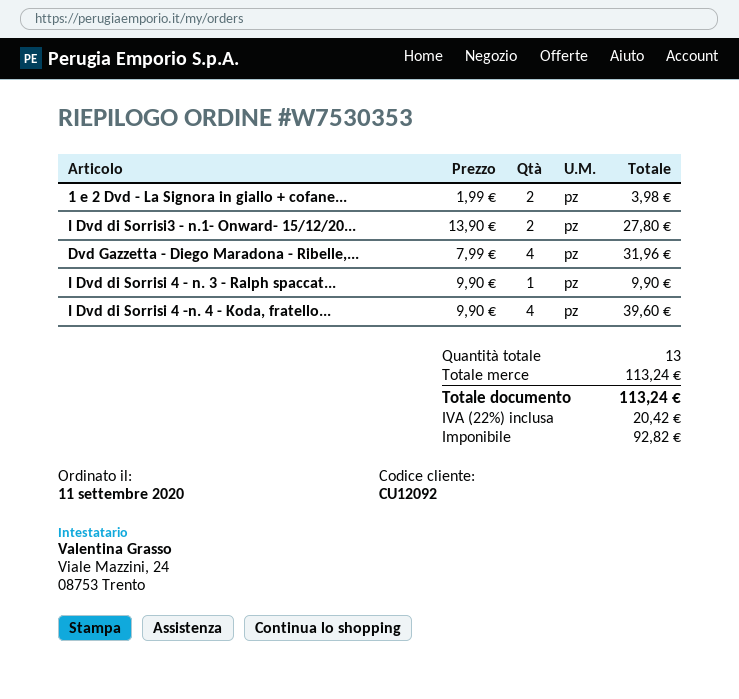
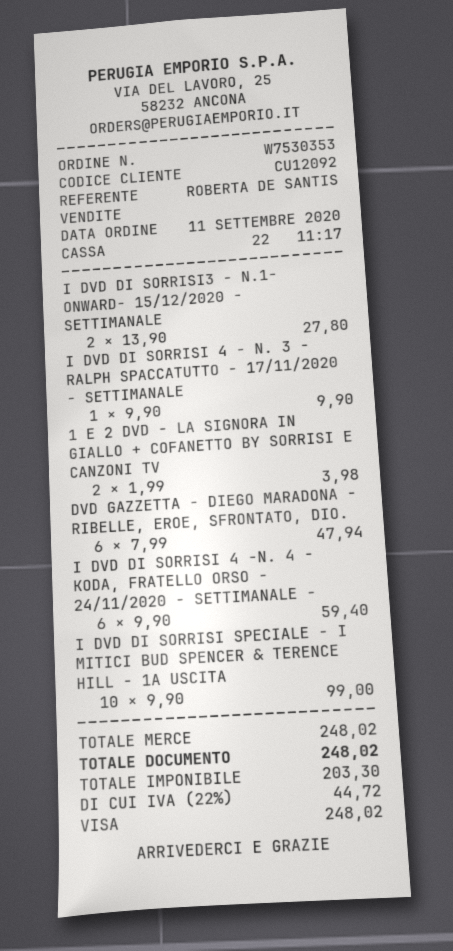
Dvd Gazzetta - Diego Maradona - Ribelle,...: 4 x 7.99 = 31.96 -> 6 x 7.99 = 47.94
I Dvd di Sorrisi 4 -n. 4 - Koda, fratello...: 4 x 9.90 = 39.60 -> 6 x 9.90 = 59.40
I DVD DI SORRISI SPECIALE - I MITICI BUD SPENCER & TERENCE HILL - 1A USCITA: none -> 10 x 9.90 = 99.00
subtotal: 113.24 -> 248.02
net: 92.82 -> 203.30
tax: 22% = 20.42 -> 22% = 44.72
total: 113.24 -> 248.02

